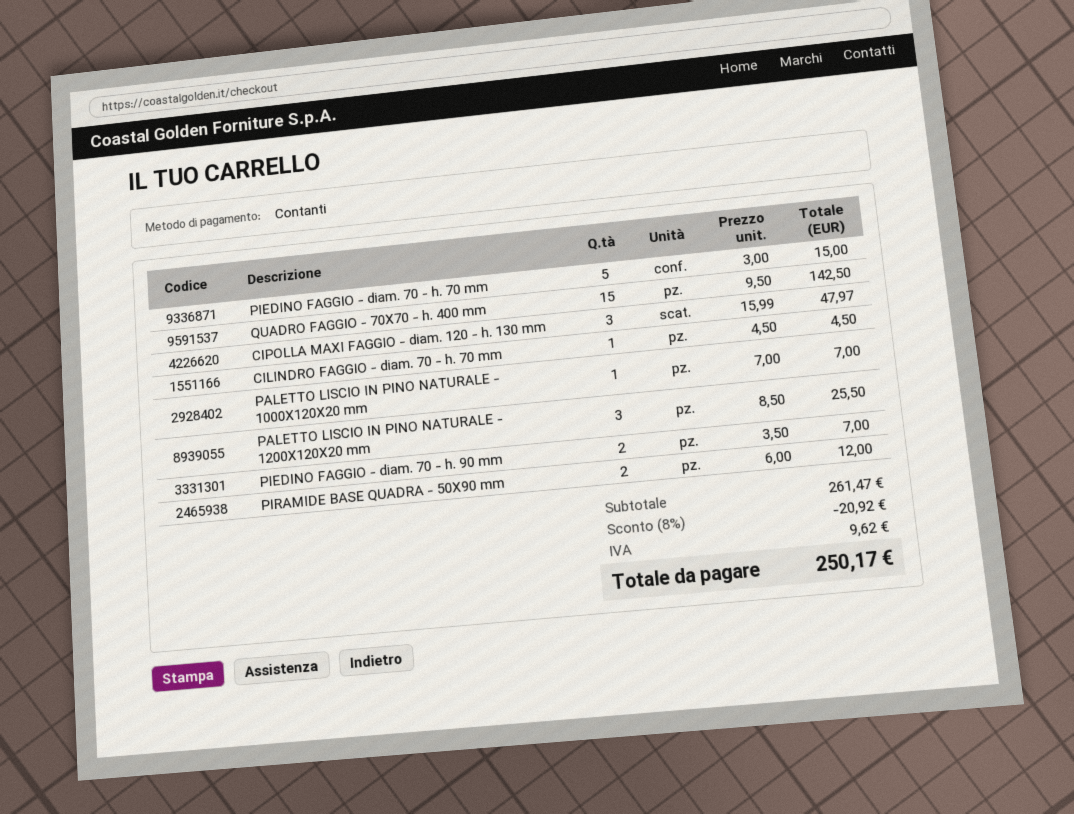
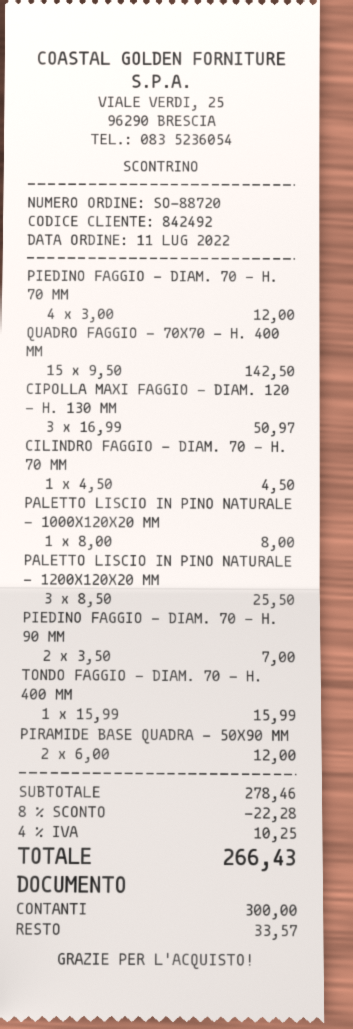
PIEDINO FAGGIO - diam. 70 - h. 70 mm: 5 x 3.00 = 15.00 -> 4 x 3.00 = 12.00
CIPOLLA MAXI FAGGIO - diam. 120 - h. 130 mm: 3 x 15.99 = 47.97 -> 3 x 16.99 = 50.97
PALETTO LISCIO IN PINO NATURALE - 1000X120X20 mm: 1 x 7.00 = 7.00 -> 1 x 8.00 = 8.00
TONDO FAGGIO - DIAM. 70 - H. 400 MM: none -> 1 x 15.99 = 15.99
subtotal: 261.47 -> 278.46
discount: 8% = 20.92 -> 8% = 22.28
tax: 9.62 -> 10.25
total: 250.17 -> 266.43

